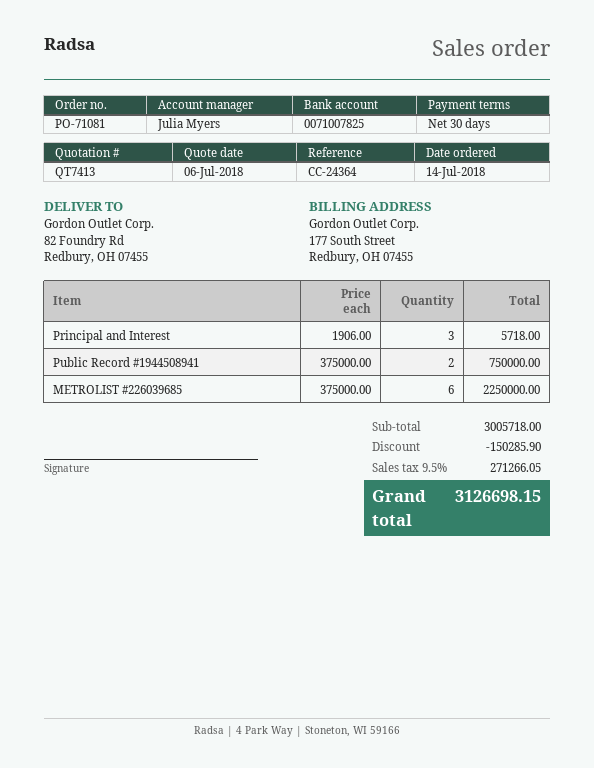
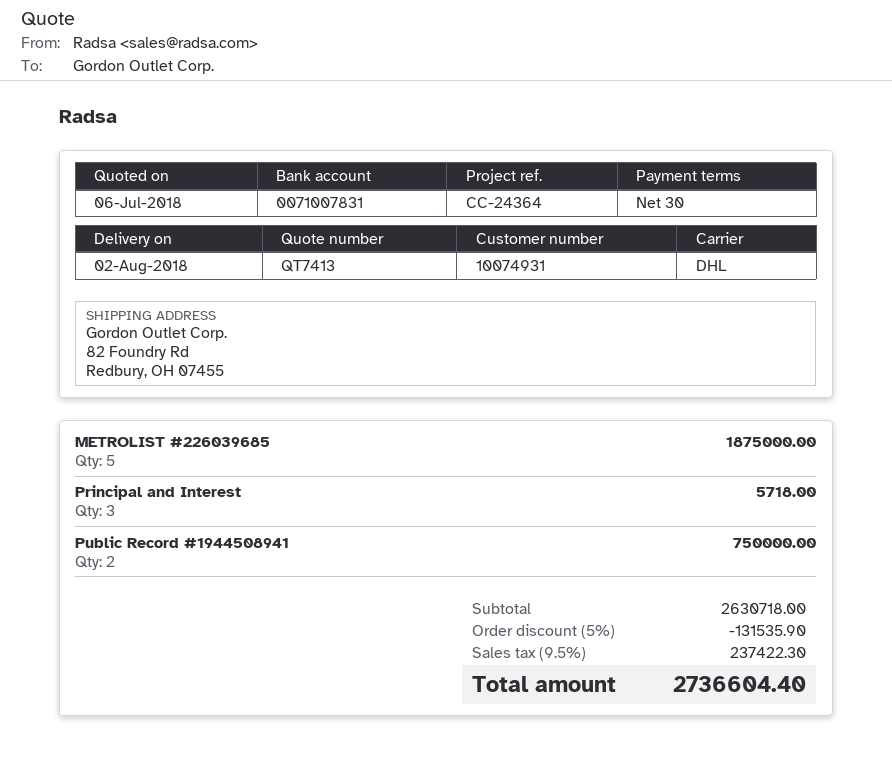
bank account: 0071007825 -> 0071007831
METROLIST #226039685: 6 for 2250000.00 -> 5 for 1875000.00
subtotal: 3005718.00 -> 2630718.00
discount: 150285.90 -> 131535.90
tax: 9.5% = 271266.05 -> 9.5% = 237422.30
total: 3126698.15 -> 2736604.40

